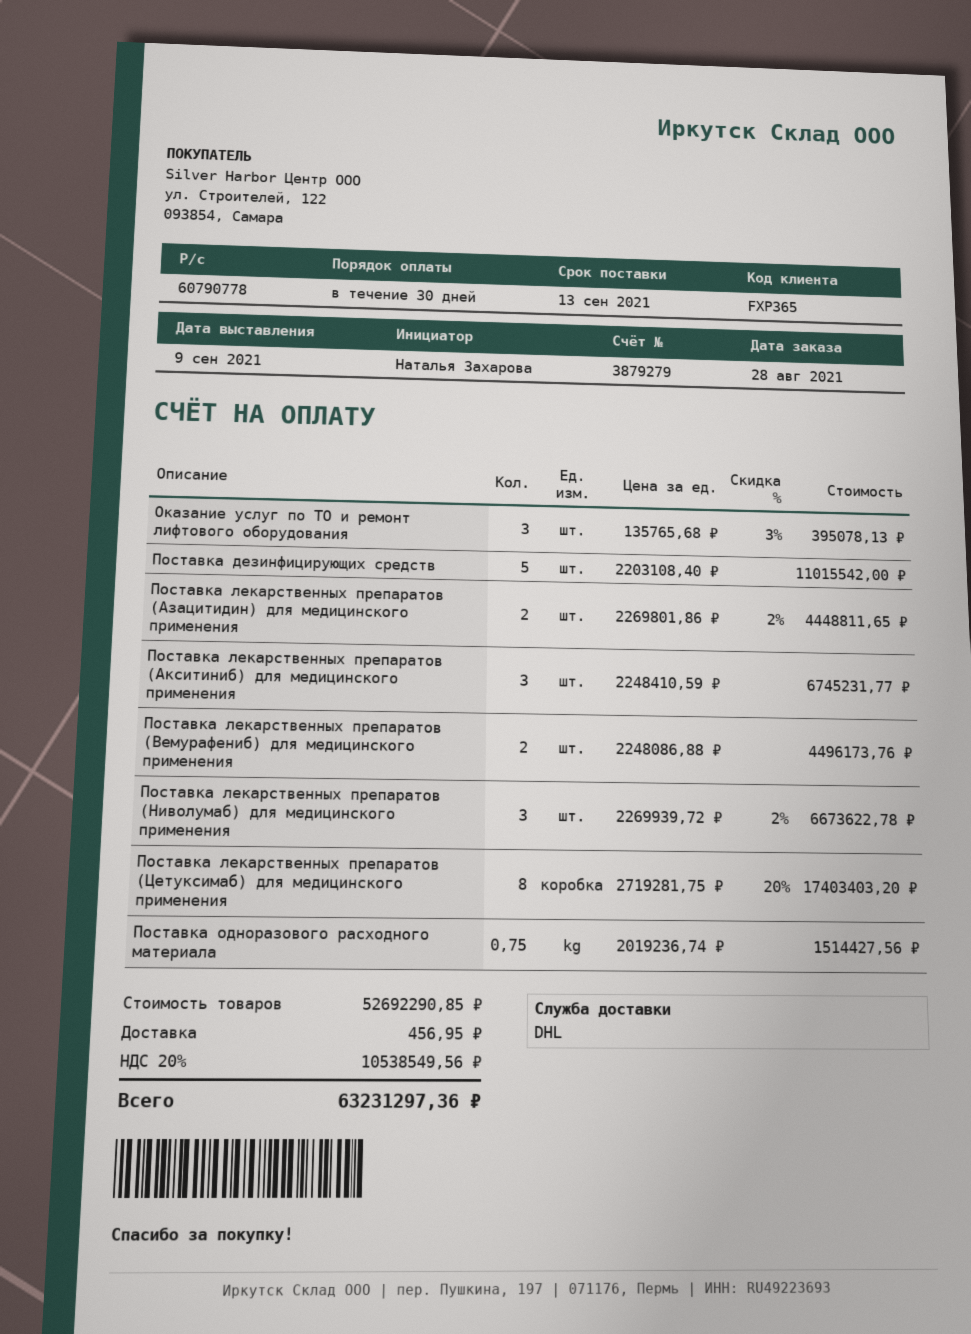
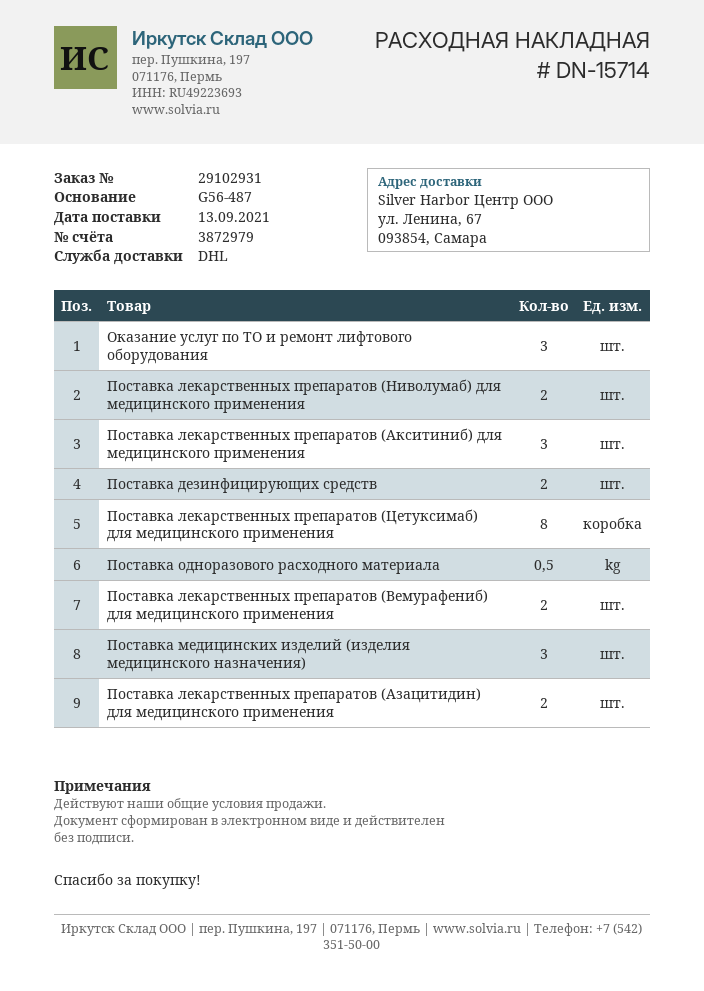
invoice number: 3879279 -> 3872979
Поставка дезинфицирующих средств: 5 -> 2
Поставка лекарственных препаратов (Ниволумаб) для медицинского применения: 3 -> 2
Поставка одноразового расходного материала: 0.75 -> 0.5
Поставка медицинских изделий (изделия медицинского назначения): none -> 3

